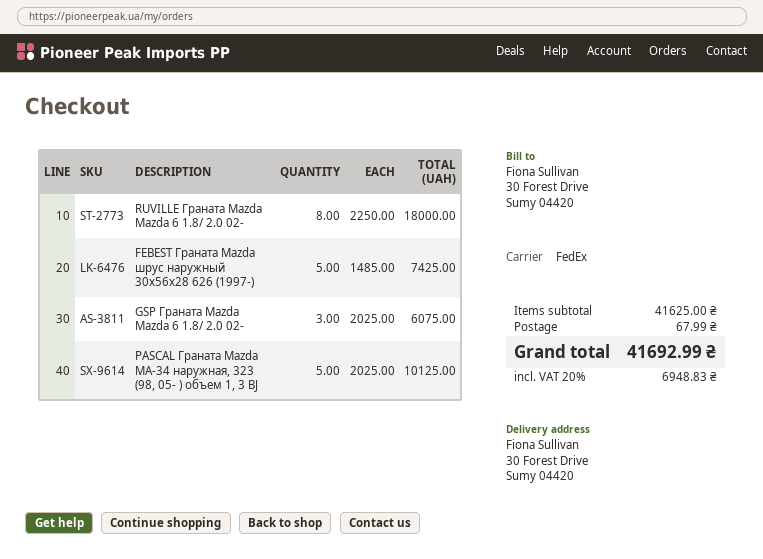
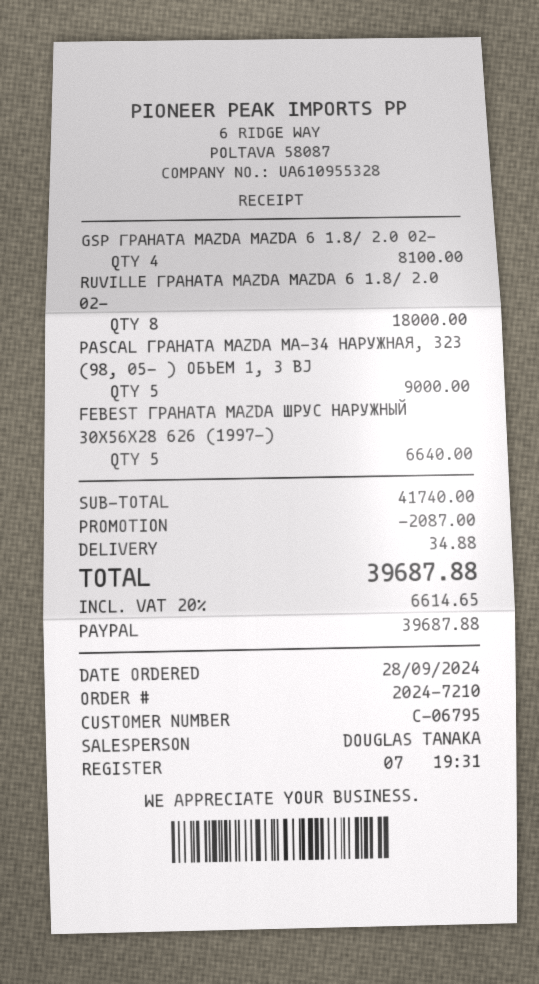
FEBEST Граната Mazda шрус наружный 30x56x28 626 (1997-): 5 for 7425.00 -> 5 for 6640.00
GSP Граната Mazda Mazda 6 1.8/ 2.0 02-: 3 for 6075.00 -> 4 for 8100.00
PASCAL Граната Mazda MA-34 наружная, 323 (98, 05- ) объем 1, 3 BJ: 5 for 10125.00 -> 5 for 9000.00
subtotal: 41625.00 -> 41740.00
discount: none -> 2087.00
shipping: 67.99 -> 34.88
tax: 20% = 6948.83 -> 20% = 6614.65
total: 41692.99 -> 39687.88

